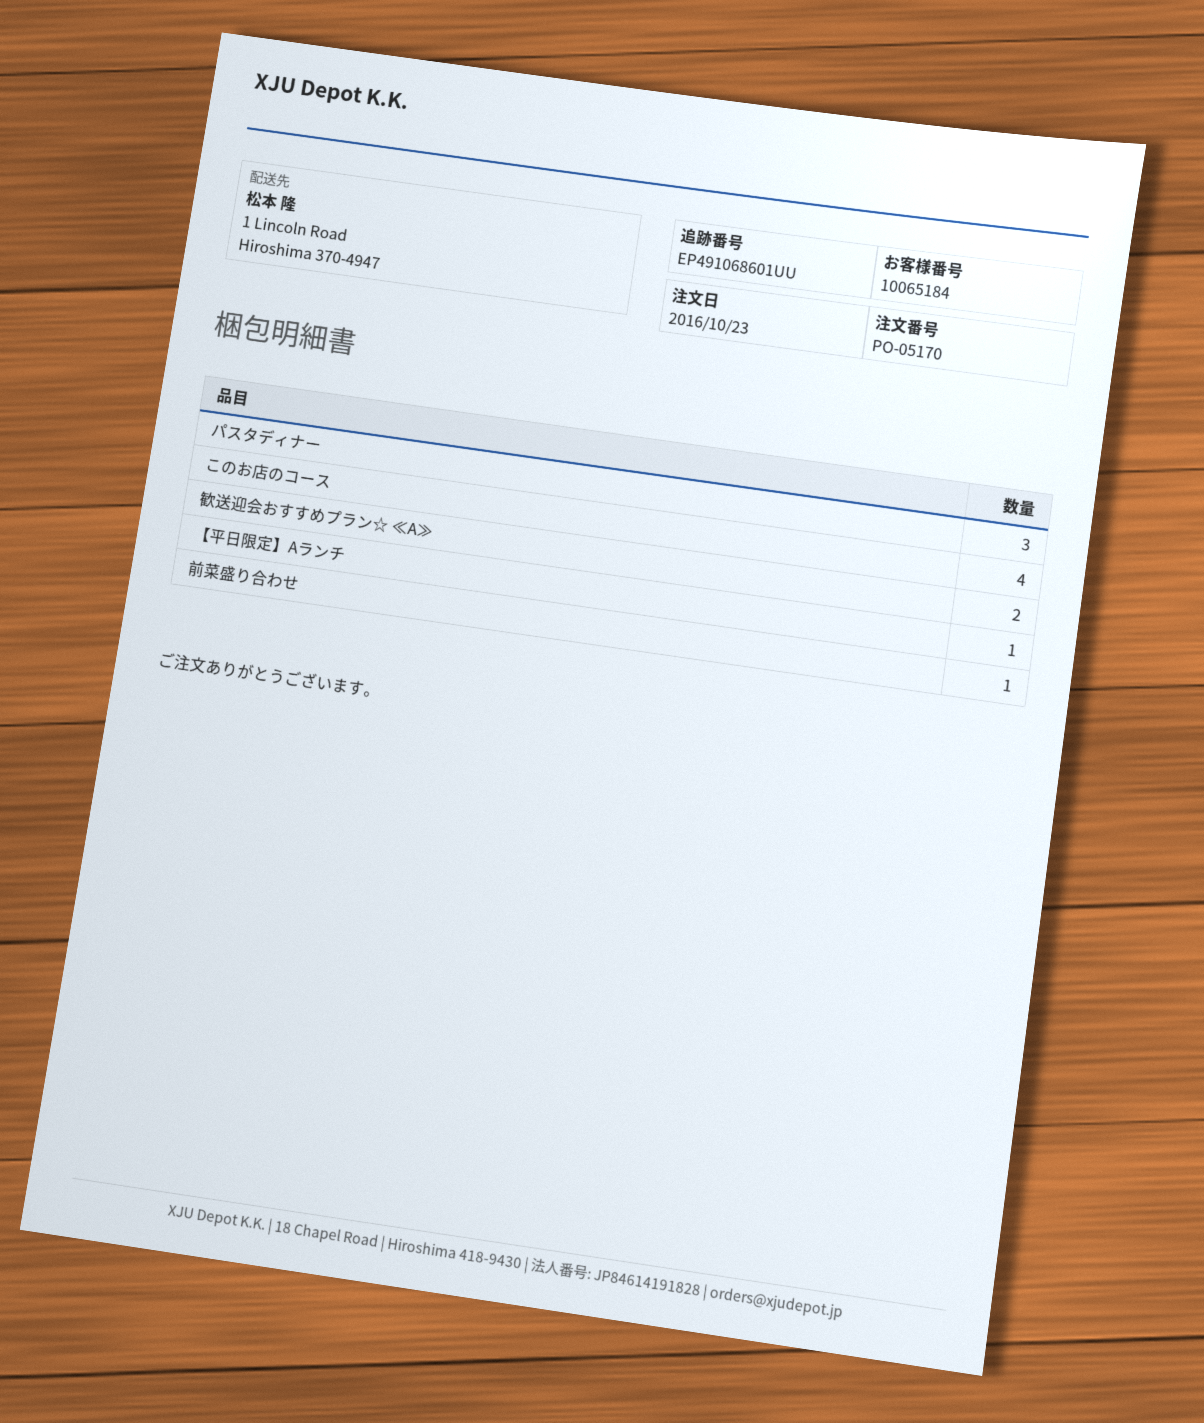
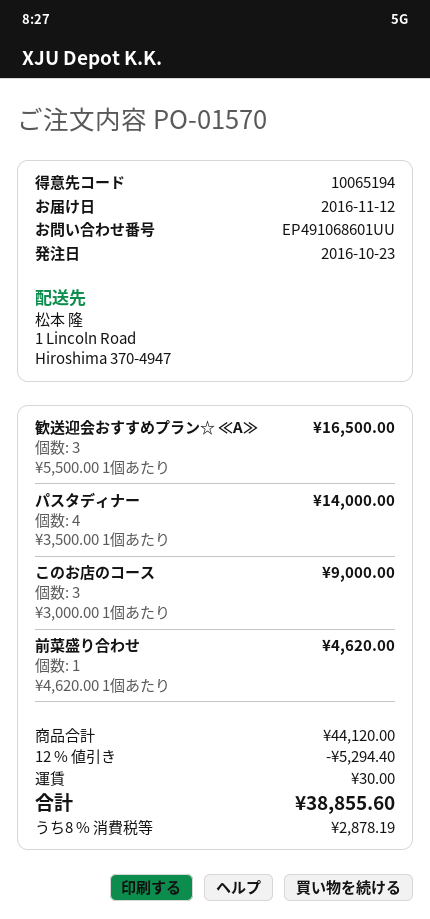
order number: PO-05170 -> PO-01570
customer number: 10065184 -> 10065194
パスタディナー: 3 -> 4
このお店のコース: 4 -> 3
歓送迎会おすすめプラン☆ ≪A≫: 2 -> 3
【平日限定】Aランチ: 1 -> none

